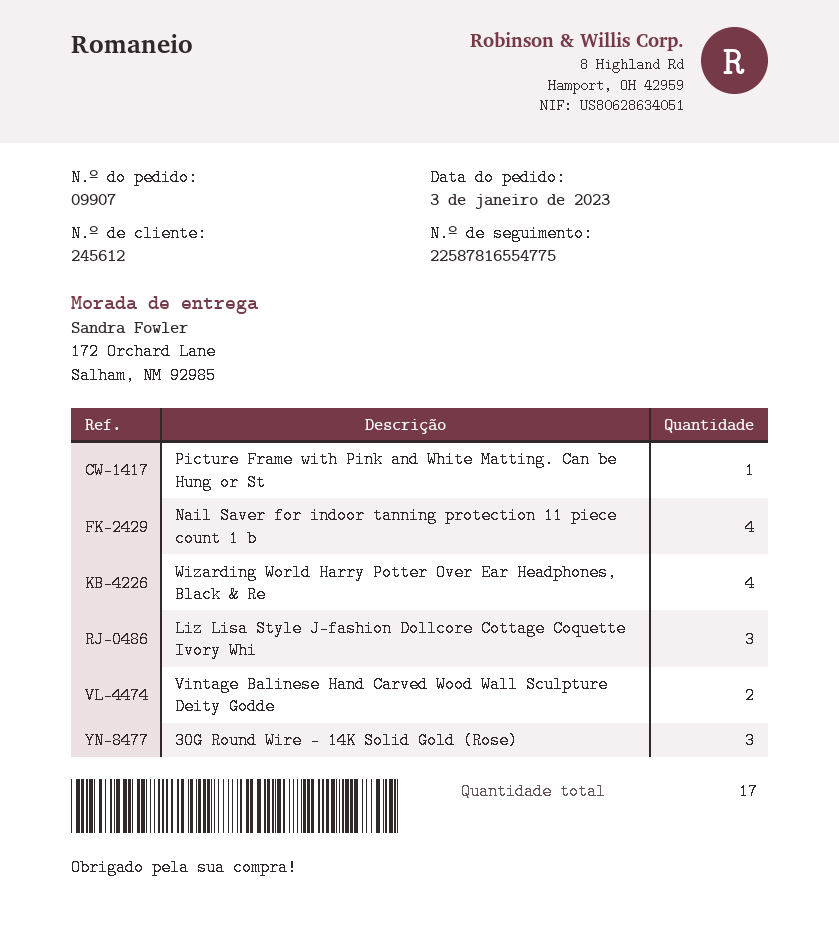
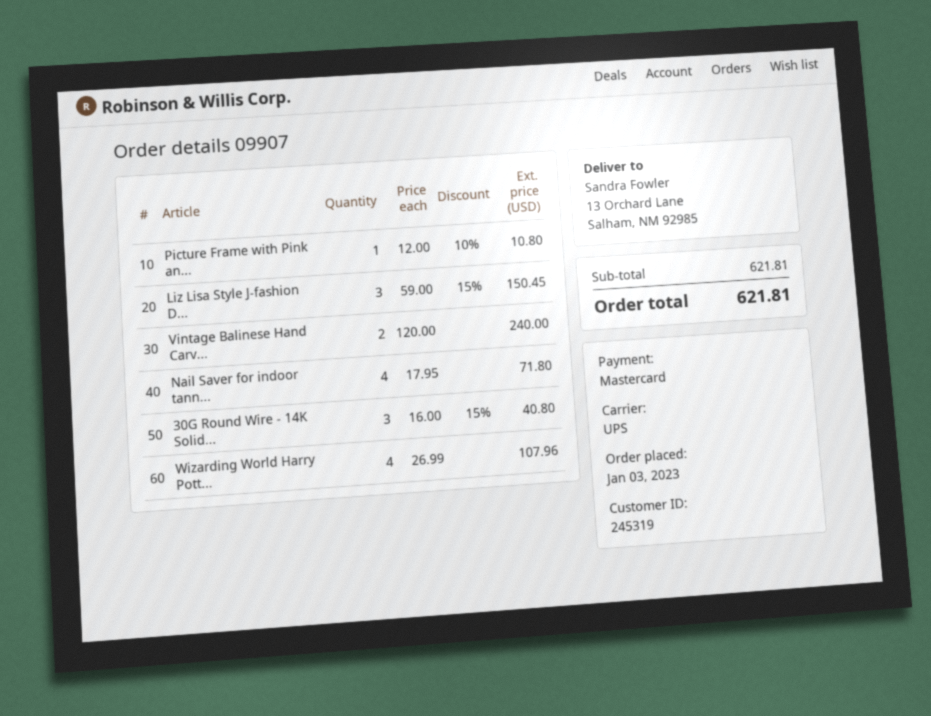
customer number: 245612 -> 245319
ship to: 172 Orchard Lane, Salham, NM 92985 -> 13 Orchard Lane, Salham, NM 92985

